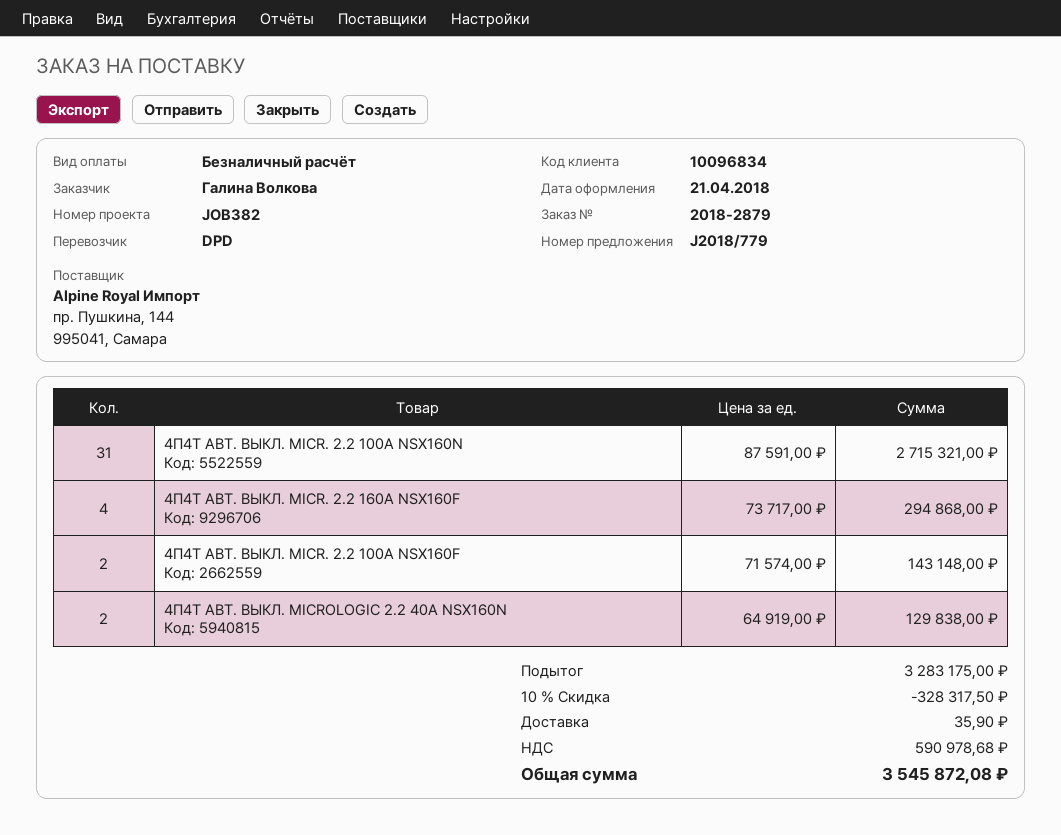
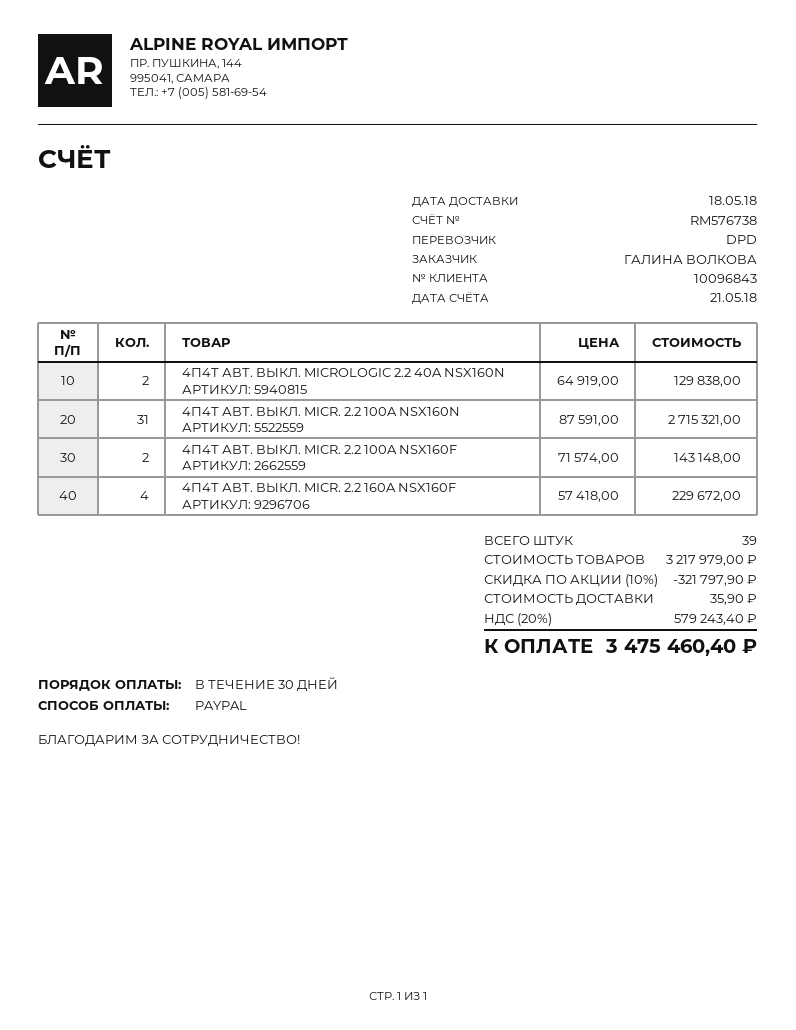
customer number: 10096834 -> 10096843
payment method: bank transfer -> PayPal
4П4Т АВТ. ВЫКЛ. MICR. 2.2 160A NSX160F: 4 x 73717.00 = 294868.00 -> 4 x 57418.00 = 229672.00
subtotal: 3283175.00 -> 3217979.00
discount: 10% = 328317.50 -> 10% = 321797.90
tax: 590978.68 -> 579243.40
total: 3545872.08 -> 3475460.40

